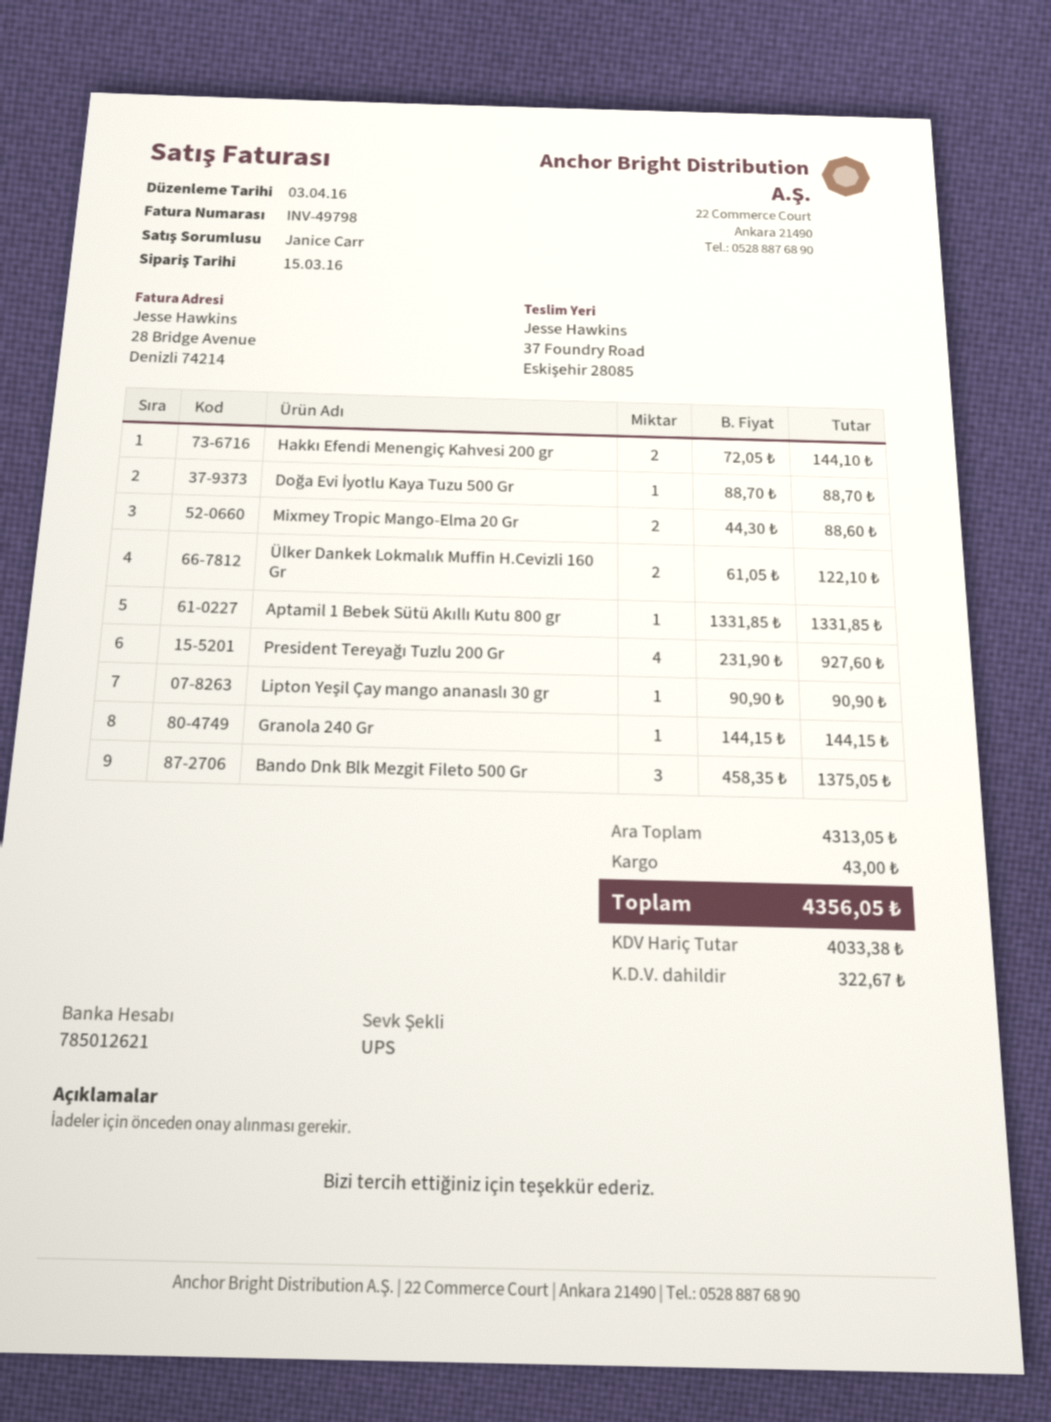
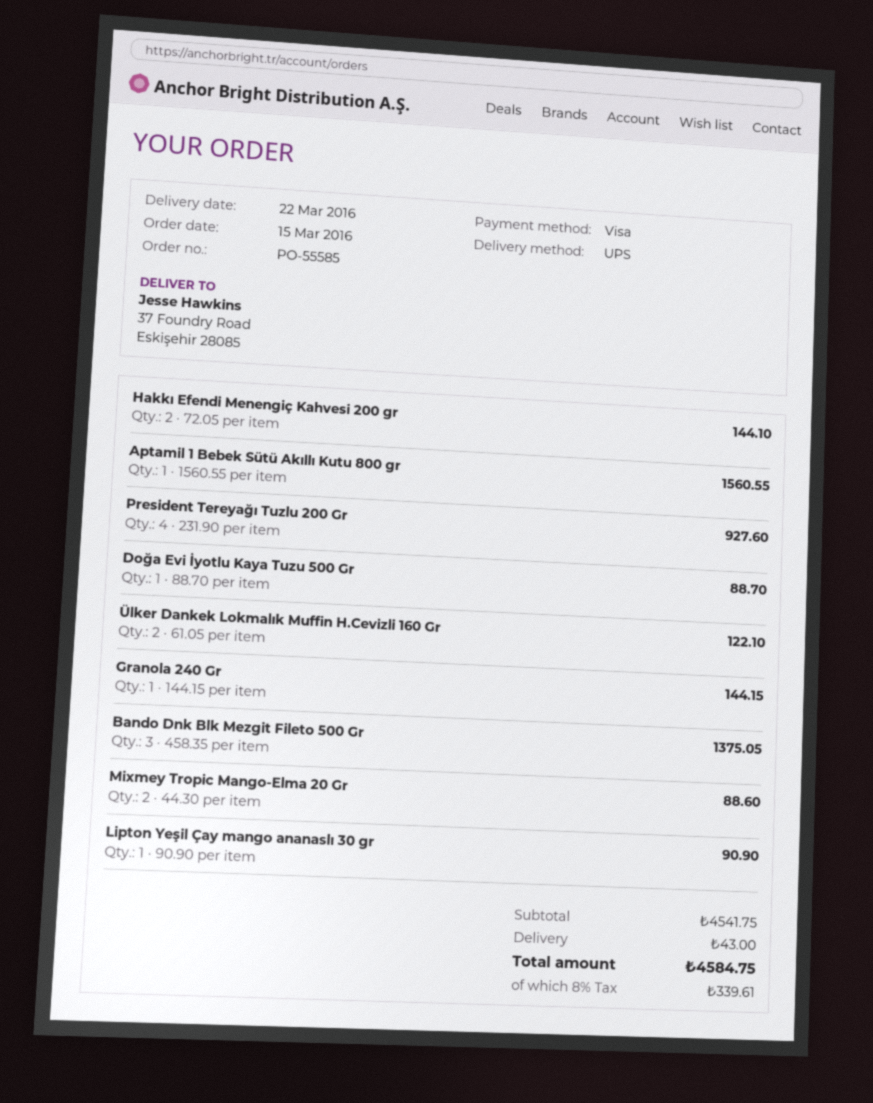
Aptamil 1 Bebek Sütü Akıllı Kutu 800 gr: 1 x 1331.85 = 1331.85 -> 1 x 1560.55 = 1560.55
subtotal: 4313.05 -> 4541.75
tax: 322.67 -> 339.61
total: 4356.05 -> 4584.75

